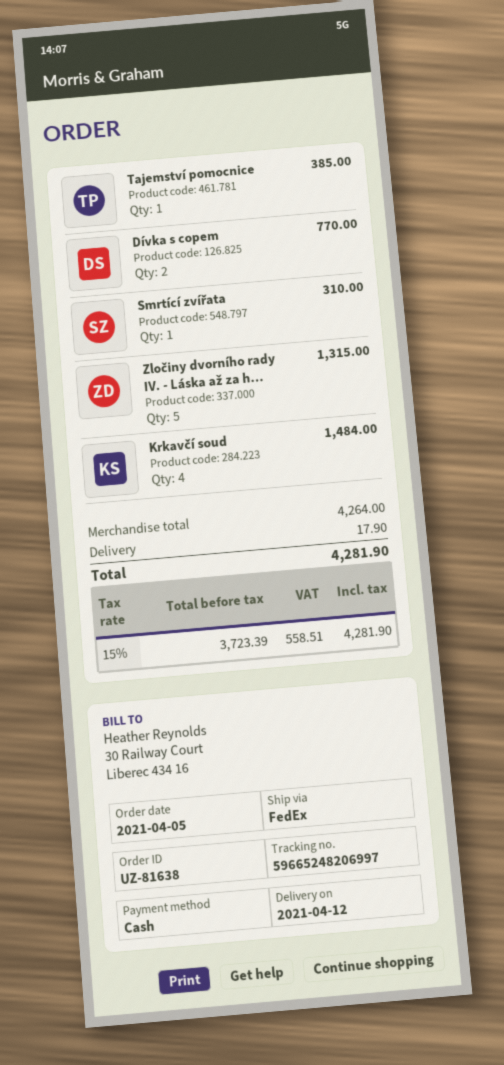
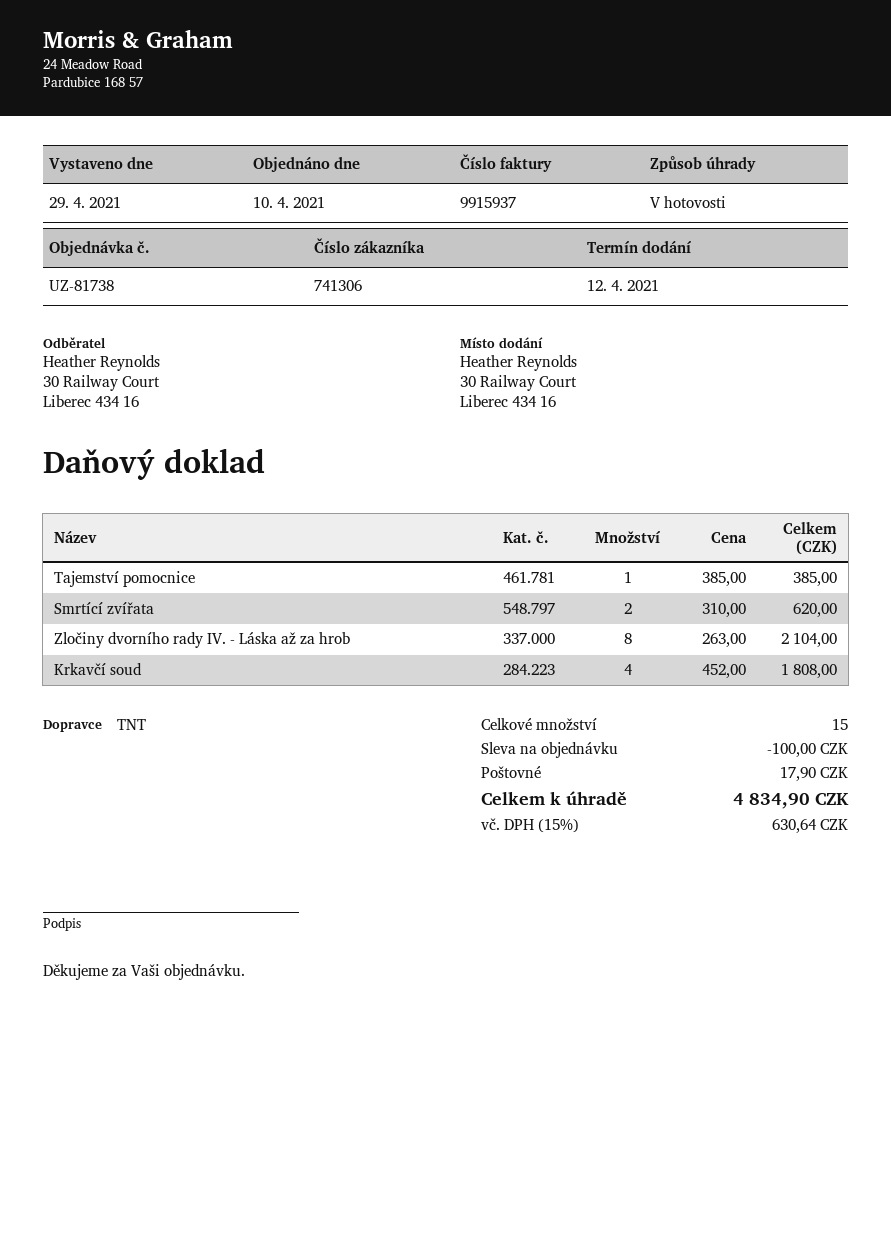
order number: UZ-81638 -> UZ-81738
order date: 2021-04-05 -> 2021-04-10
shipping method: FedEx -> TNT
Dívka s copem: 2 for 770.00 -> none
Smrtící zvířata: 1 for 310.00 -> 2 for 620.00
Zločiny dvorního rady IV. - Láska až za h...: 5 for 1315.00 -> 8 for 2104.00
Krkavčí soud: 4 for 1484.00 -> 4 for 1808.00
discount: none -> 100.00
tax: 15% = 558.51 -> 15% = 630.64
total: 4281.90 -> 4834.90

